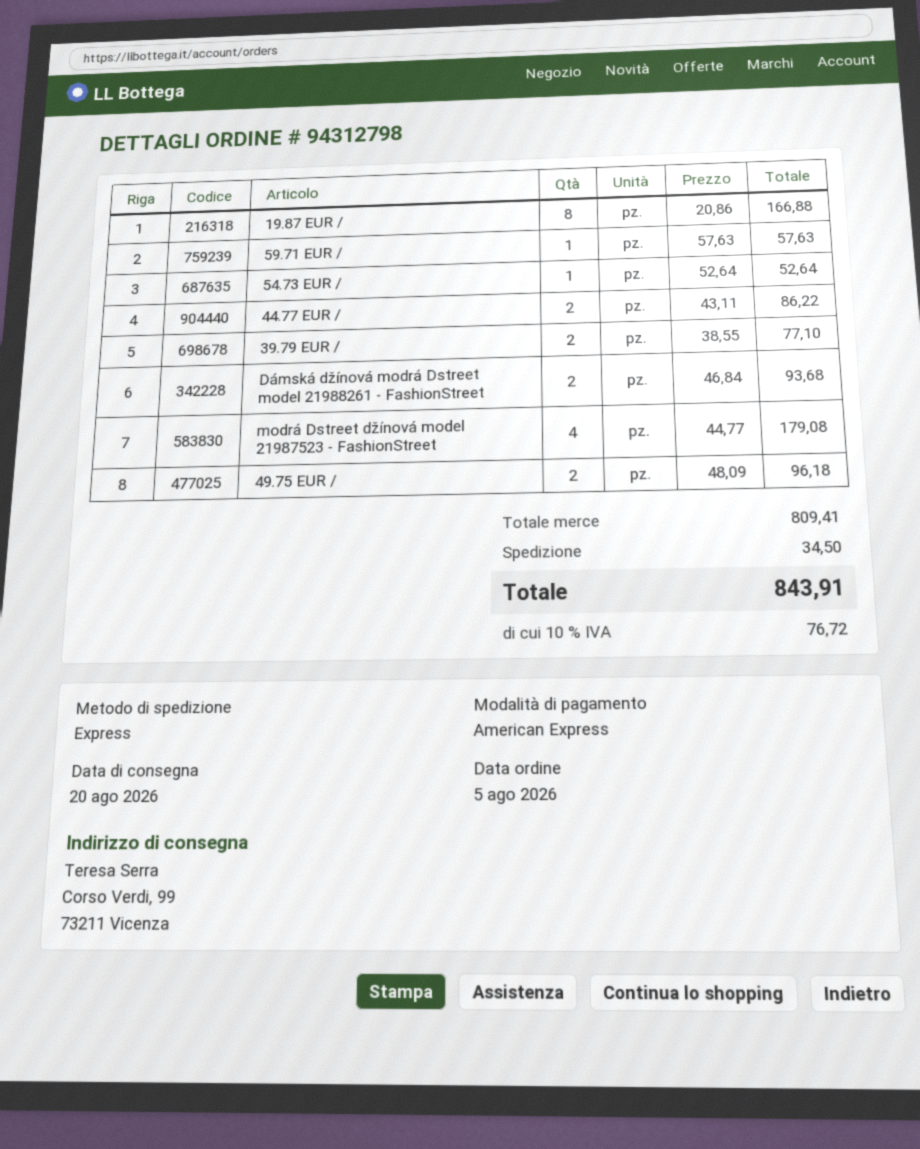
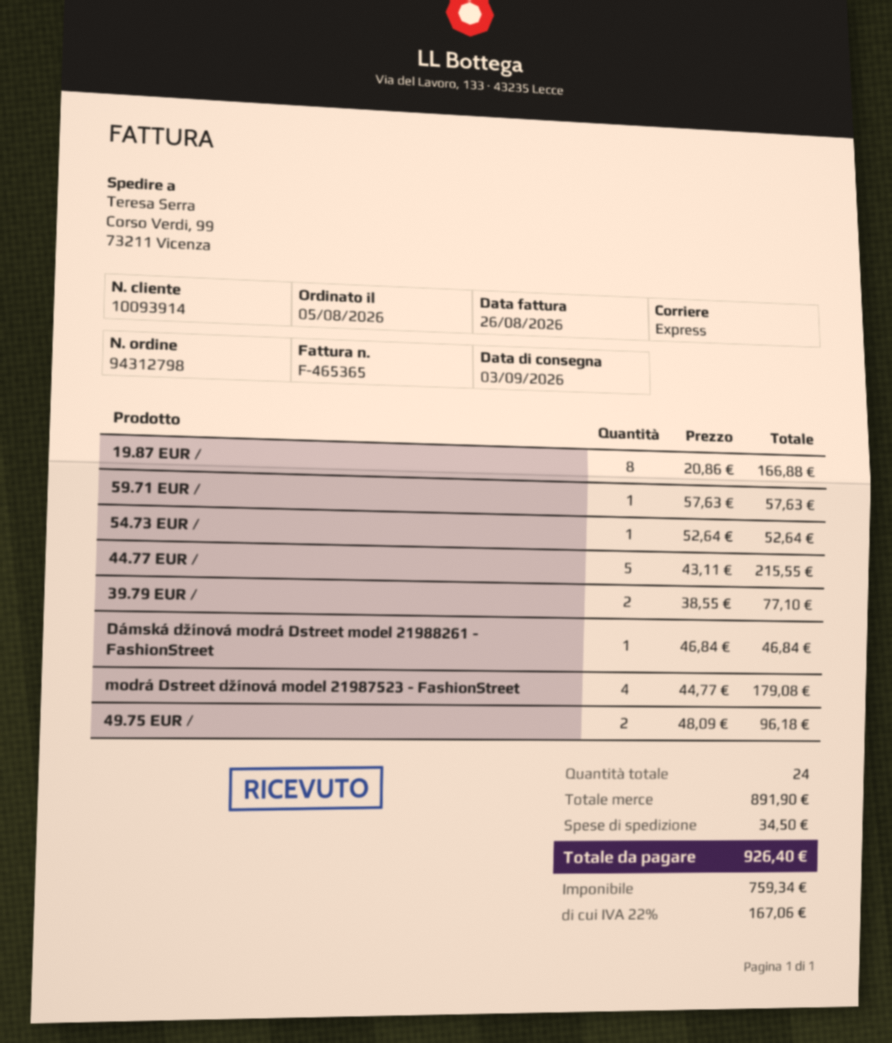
delivery date: 2026-08-20 -> 2026-09-03
44.77 EUR /: 2 x 43.11 = 86.22 -> 5 x 43.11 = 215.55
Dámská džínová modrá Dstreet model 21988261 - FashionStreet: 2 x 46.84 = 93.68 -> 1 x 46.84 = 46.84
subtotal: 809.41 -> 891.90
tax: 10% = 76.72 -> 22% = 167.06
total: 843.91 -> 926.40

